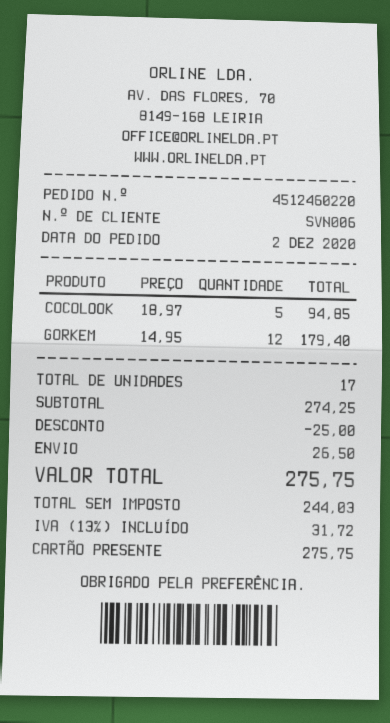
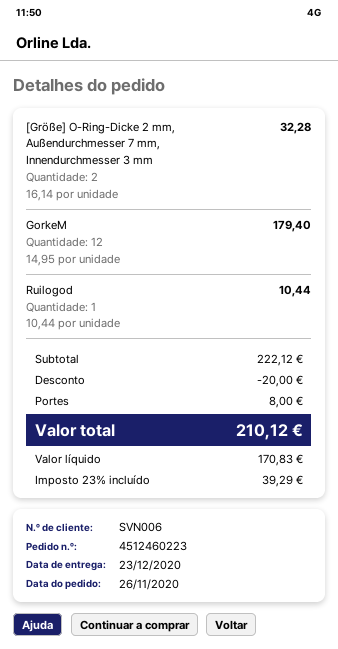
order number: 4512460220 -> 4512460223
order date: 2020-12-02 -> 2020-11-26
COCOLOOK: 5 x 18.97 = 94.85 -> none
[Größe] O-Ring-Dicke 2 mm, Außendurchmesser 7 mm, Innendurchmesser 3 mm: none -> 2 x 16.14 = 32.28
Ruilogod: none -> 1 x 10.44 = 10.44
subtotal: 274.25 -> 222.12
discount: 25.00 -> 20.00
shipping: 26.50 -> 8.00
net: 244.03 -> 170.83
tax: 13% = 31.72 -> 23% = 39.29
total: 275.75 -> 210.12

